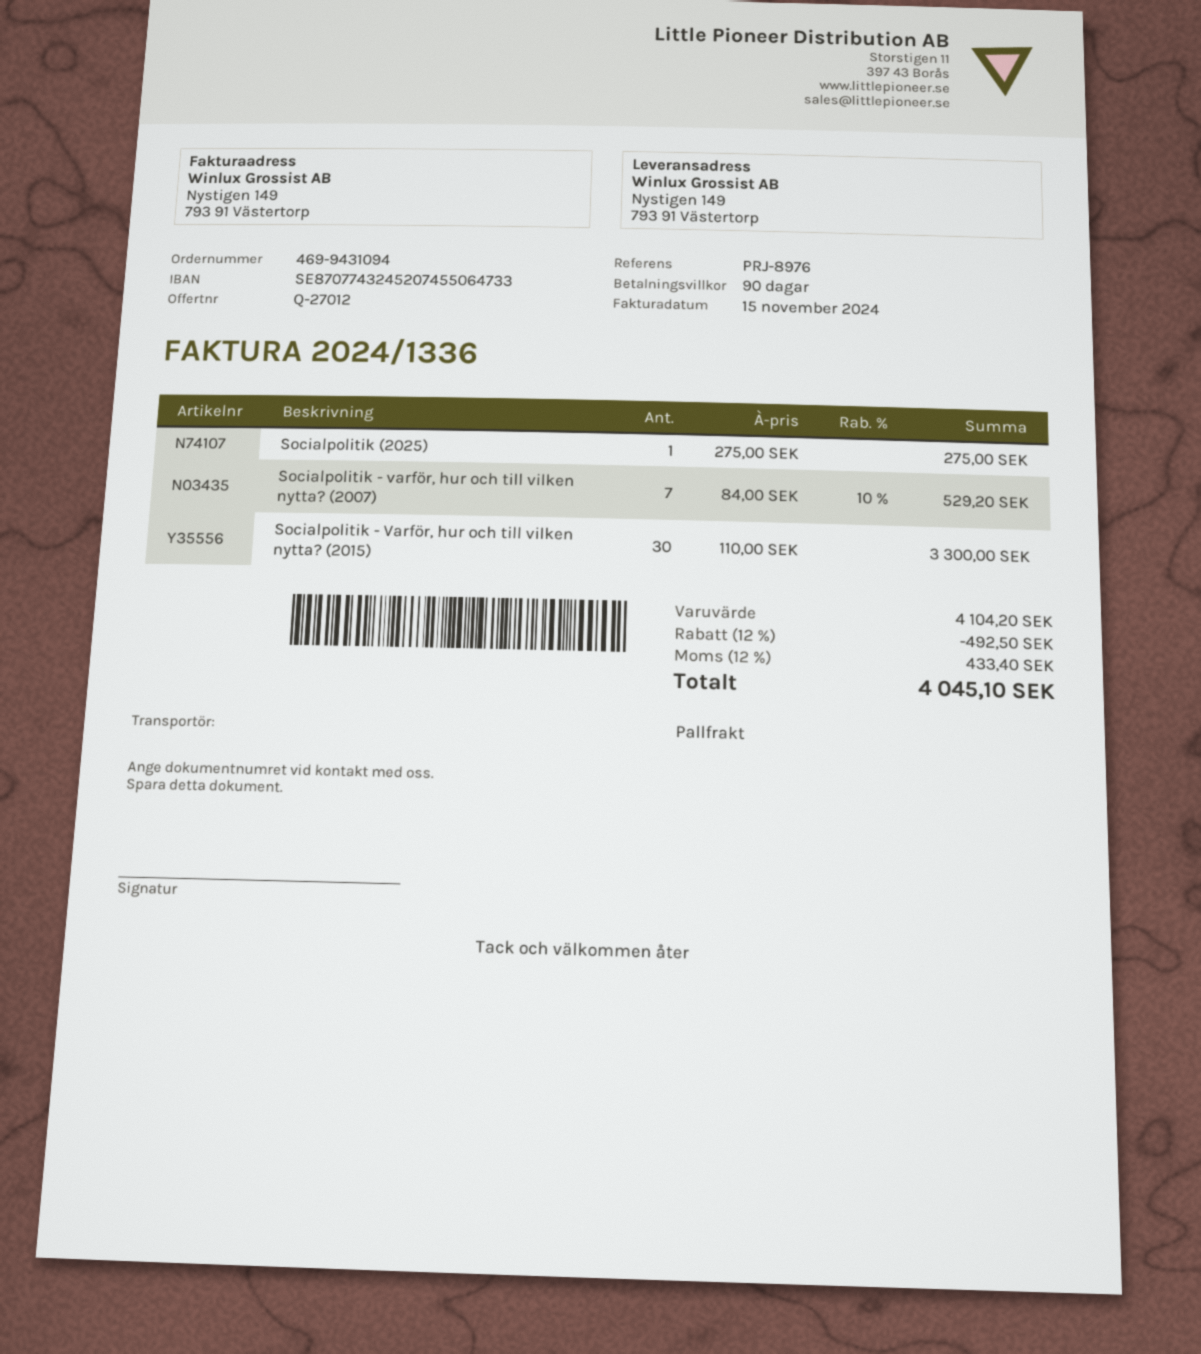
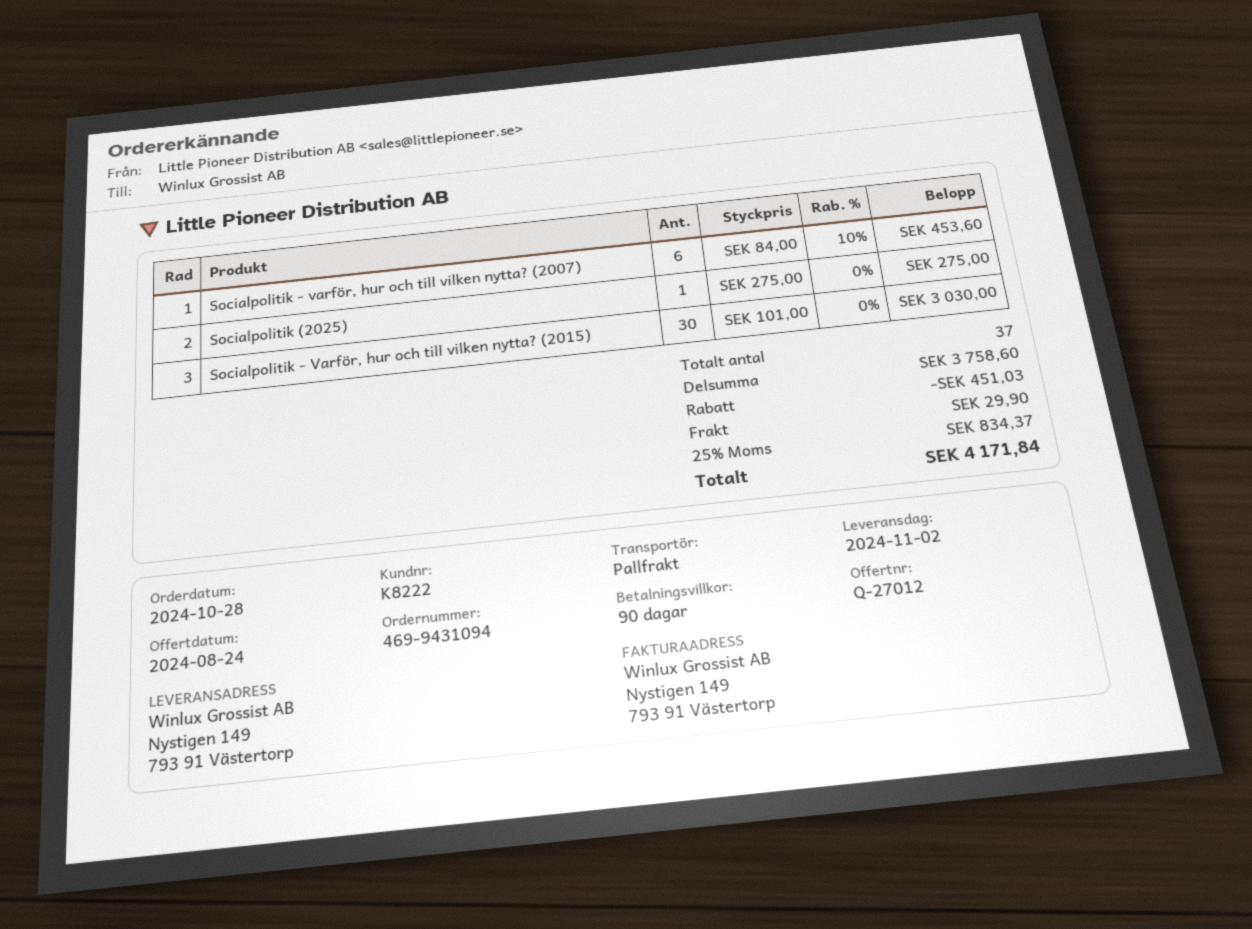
Socialpolitik - varför, hur och till vilken nytta? (2007): 7 x 84.00 - 10% = 529.20 -> 6 x 84.00 - 10% = 453.60
Socialpolitik - Varför, hur och till vilken nytta? (2015): 30 x 110.00 = 3300.00 -> 30 x 101.00 = 3030.00
subtotal: 4104.20 -> 3758.60
discount: 492.50 -> 451.03
shipping: none -> 29.90
tax: 12% = 433.40 -> 25% = 834.37
total: 4045.10 -> 4171.84

